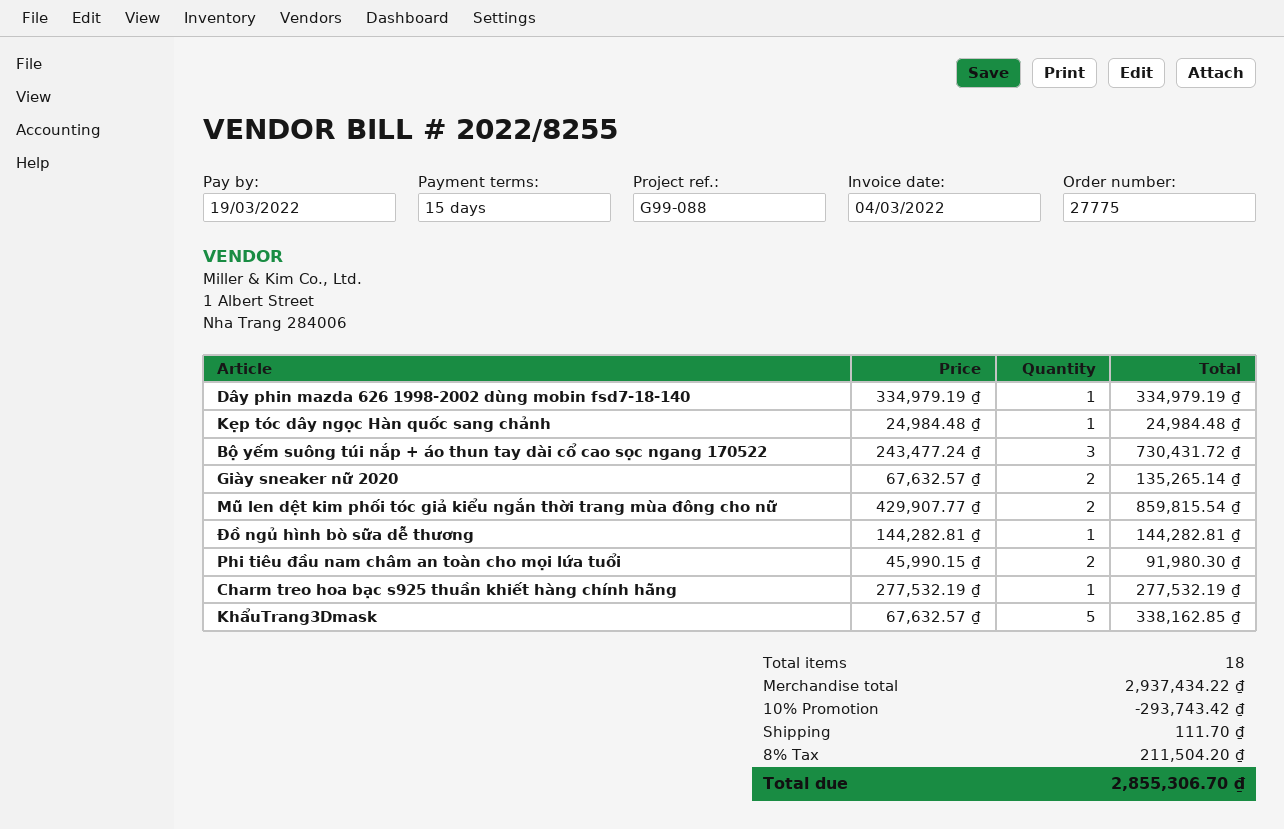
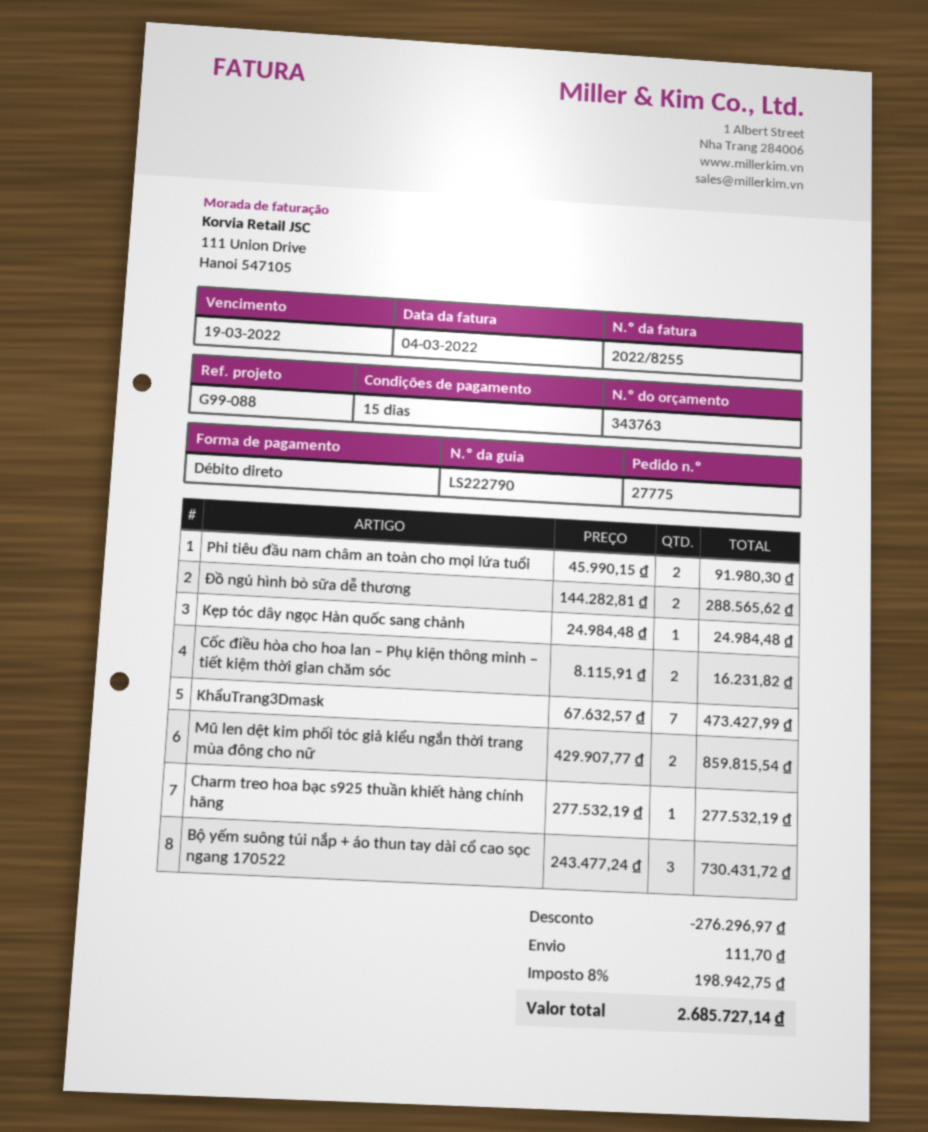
Dây phin mazda 626 1998-2002 dùng mobin fsd7-18-140: 1 x 334979.19 = 334979.19 -> none
Giày sneaker nữ 2020: 2 x 67632.57 = 135265.14 -> none
Đồ ngủ hình bò sữa dễ thương: 1 x 144282.81 = 144282.81 -> 2 x 144282.81 = 288565.62
KhẩuTrang3Dmask: 5 x 67632.57 = 338162.85 -> 7 x 67632.57 = 473427.99
Cốc điều hòa cho hoa lan – Phụ kiện thông minh – tiết kiệm thời gian chăm sóc: none -> 2 x 8115.91 = 16231.82
discount: 293743.42 -> 276296.97
tax: 8% = 211504.20 -> 8% = 198942.75
total: 2855306.70 -> 2685727.14

